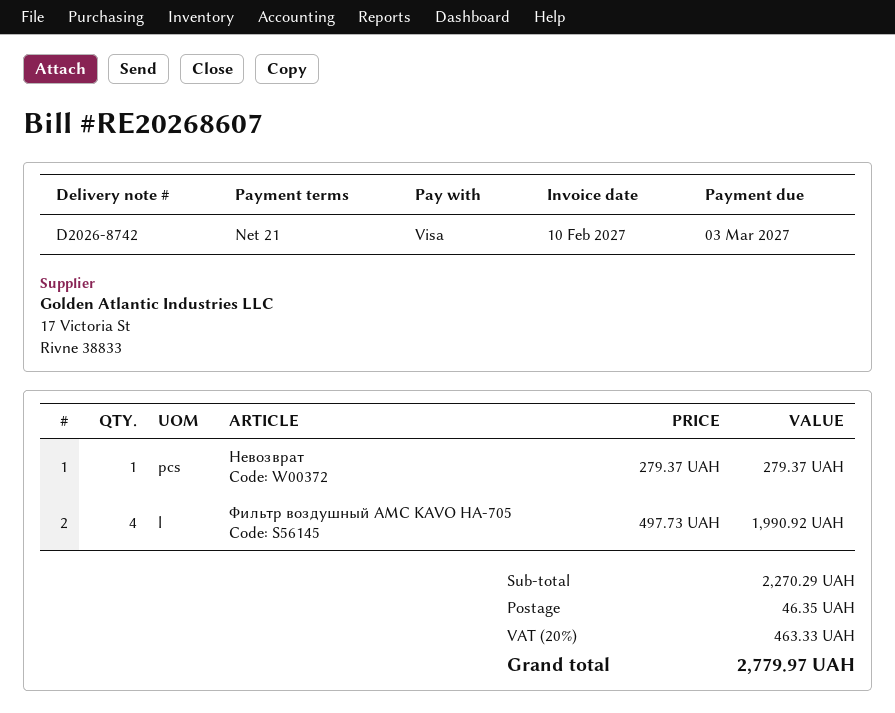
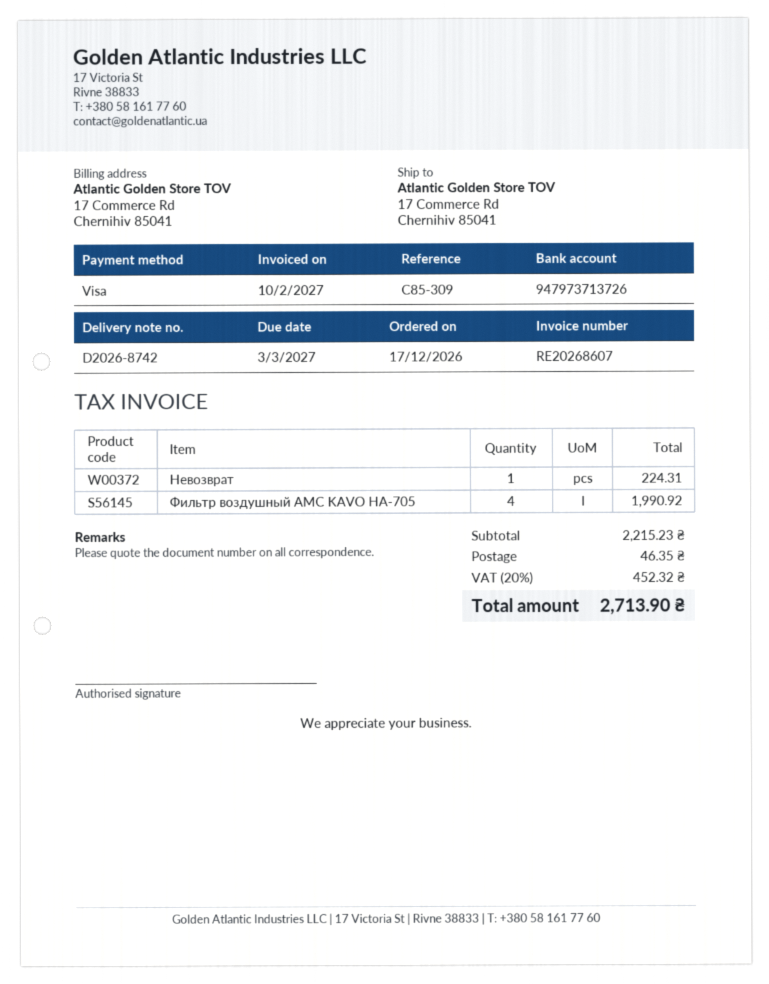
Невозврат: 1 for 279.37 -> 1 for 224.31
subtotal: 2270.29 -> 2215.23
tax: 20% = 463.33 -> 20% = 452.32
total: 2779.97 -> 2713.90

